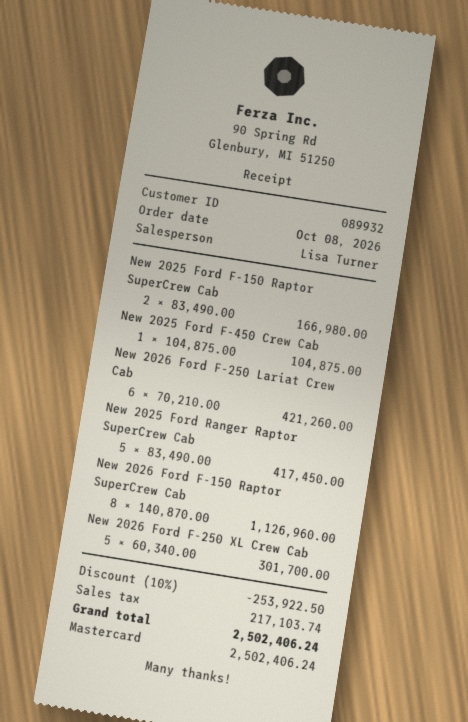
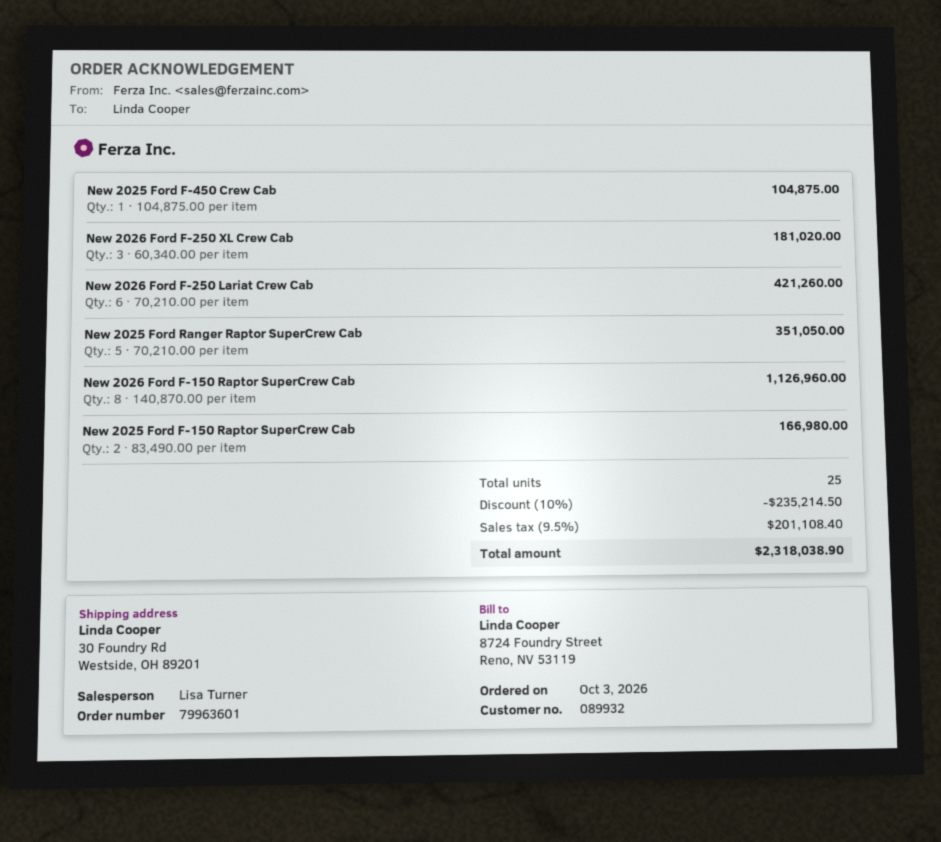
order date: 2026-10-08 -> 2026-10-03
New 2025 Ford Ranger Raptor SuperCrew Cab: 5 x 83490.00 = 417450.00 -> 5 x 70210.00 = 351050.00
New 2026 Ford F-250 XL Crew Cab: 5 x 60340.00 = 301700.00 -> 3 x 60340.00 = 181020.00
discount: 10% = 253922.50 -> 10% = 235214.50
tax: 217103.74 -> 201108.40
total: 2502406.24 -> 2318038.90

